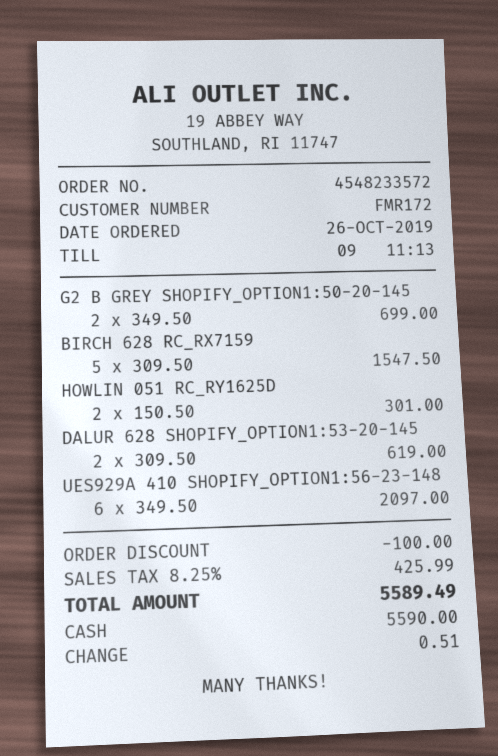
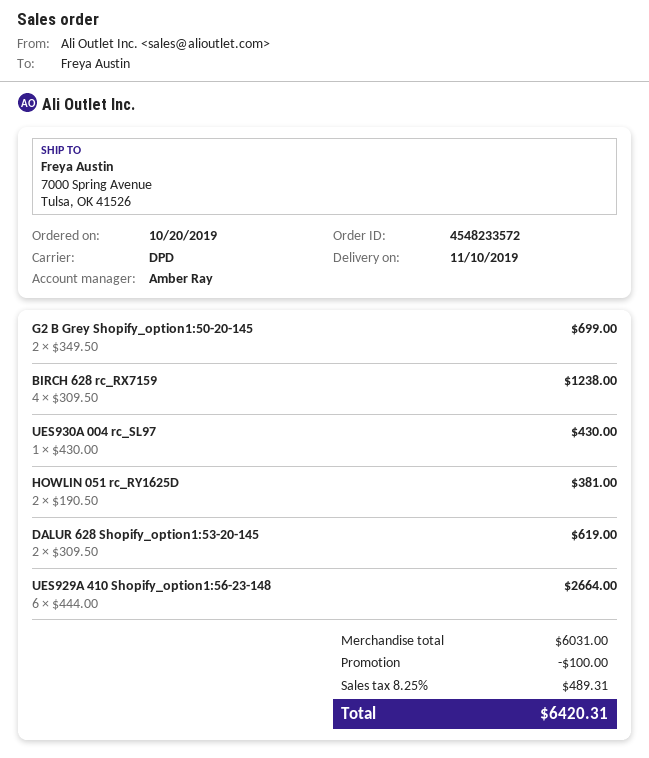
order date: 2019-10-26 -> 2019-10-20
BIRCH 628 RC_RX7159: 5 x 309.50 = 1547.50 -> 4 x 309.50 = 1238.00
HOWLIN 051 RC_RY1625D: 2 x 150.50 = 301.00 -> 2 x 190.50 = 381.00
UES929A 410 SHOPIFY_OPTION1:56-23-148: 6 x 349.50 = 2097.00 -> 6 x 444.00 = 2664.00
UES930A 004 rc_SL97: none -> 1 x 430.00 = 430.00
tax: 8.25% = 425.99 -> 8.25% = 489.31
total: 5589.49 -> 6420.31

